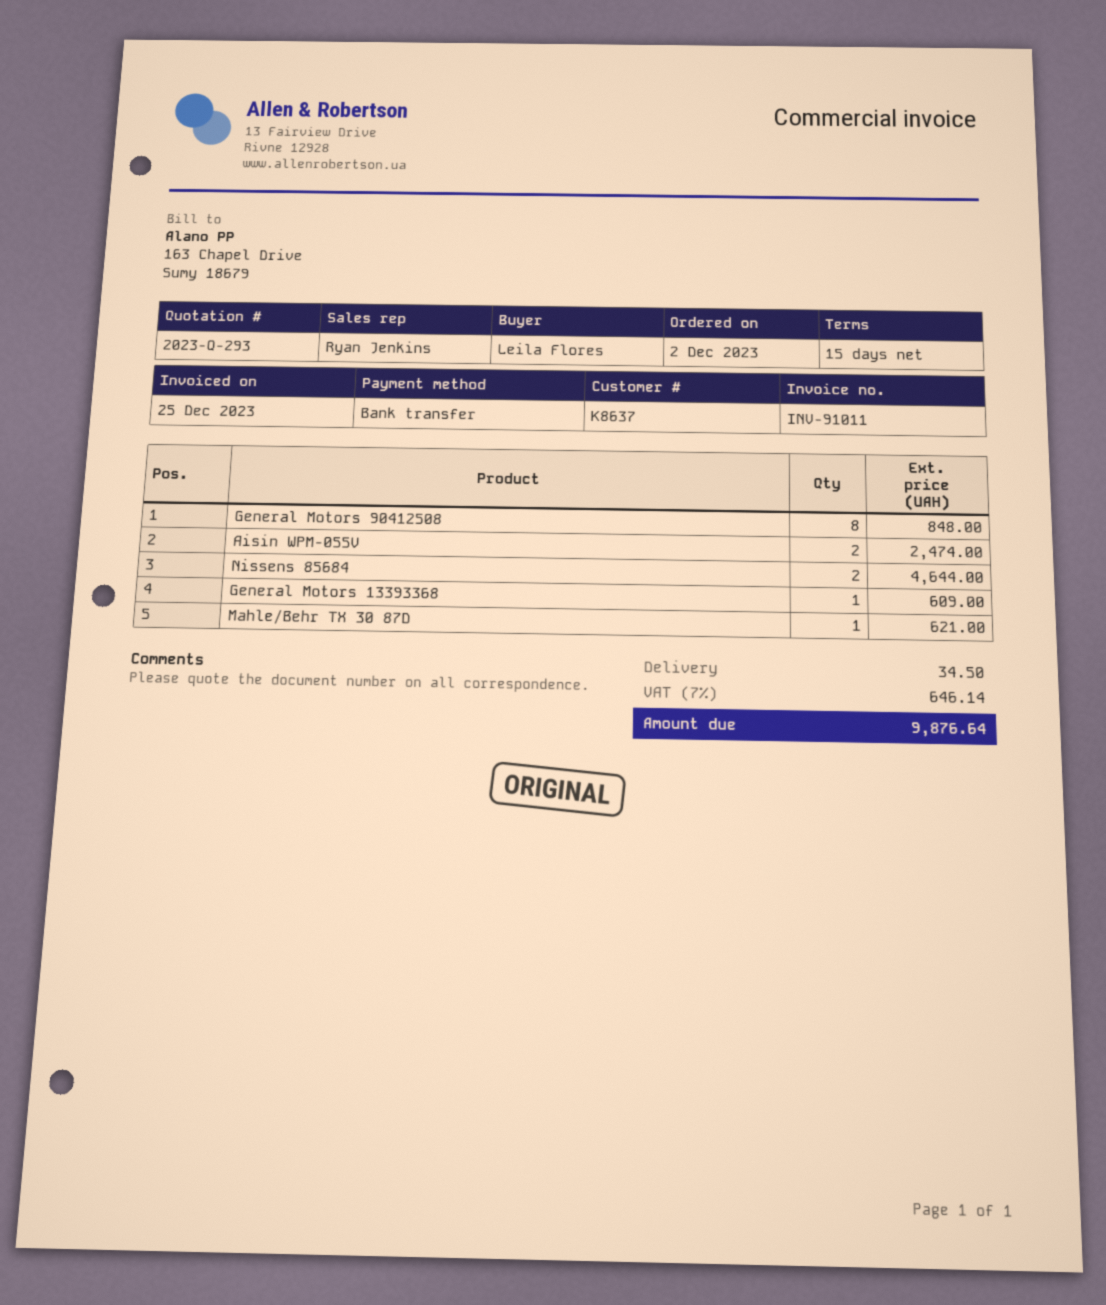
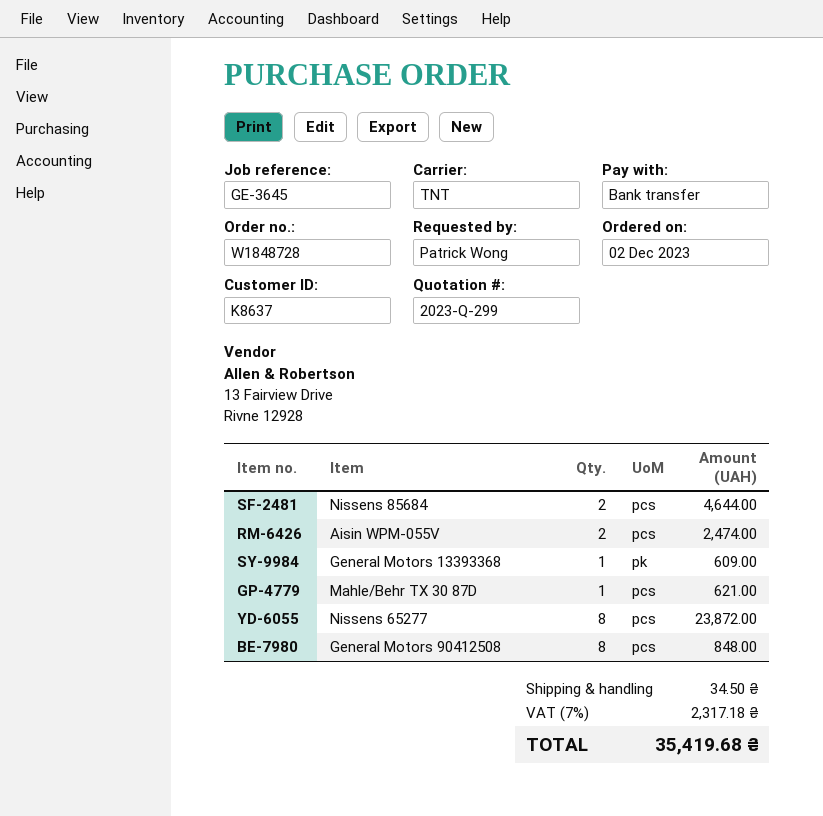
quote number: 2023-Q-293 -> 2023-Q-299
ordered by: Leila Flores -> Patrick Wong
Nissens 65277: none -> 8 for 23872.00
tax: 7% = 646.14 -> 7% = 2317.18
total: 9876.64 -> 35419.68

